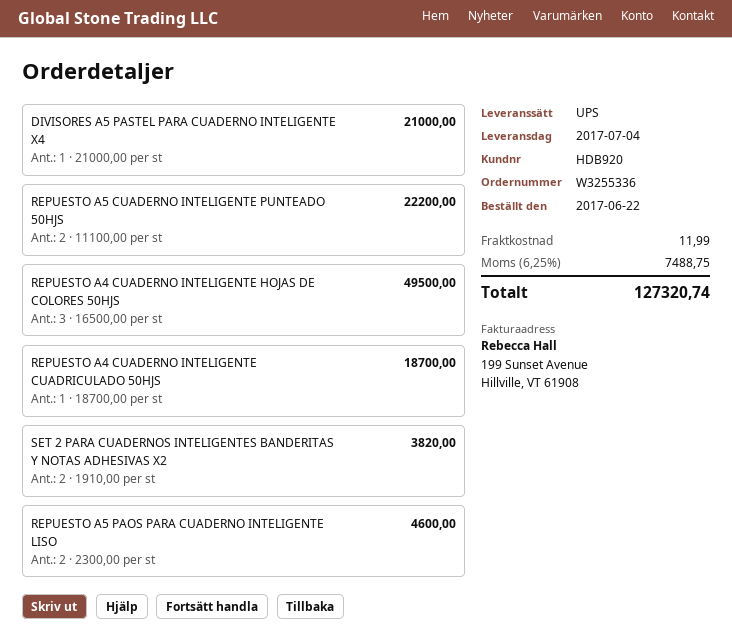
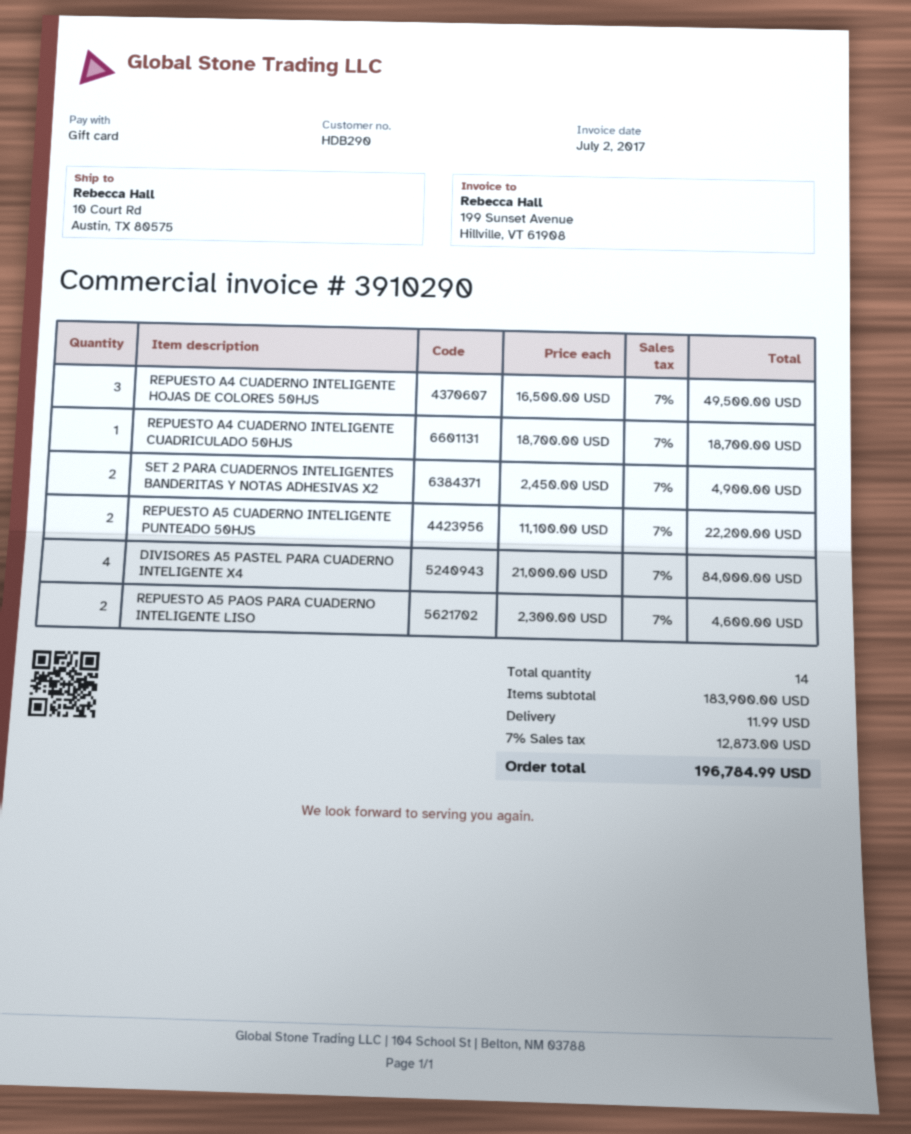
customer number: HDB920 -> HDB290
DIVISORES A5 PASTEL PARA CUADERNO INTELIGENTE X4: 1 x 21000.00 = 21000.00 -> 4 x 21000.00 = 84000.00
SET 2 PARA CUADERNOS INTELIGENTES BANDERITAS Y NOTAS ADHESIVAS X2: 2 x 1910.00 = 3820.00 -> 2 x 2450.00 = 4900.00
tax: 6.25% = 7488.75 -> 7% = 12873.00
total: 127320.74 -> 196784.99

